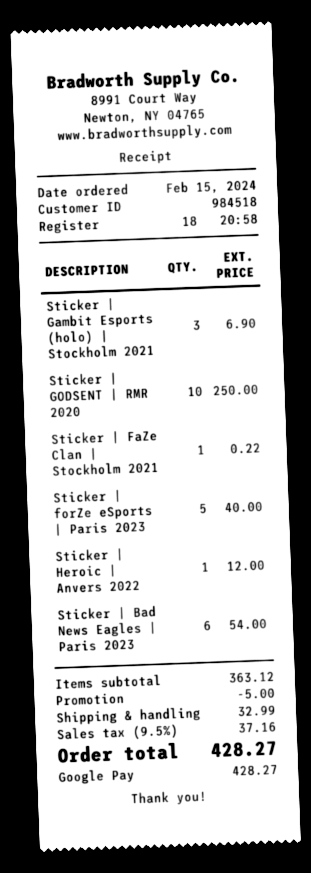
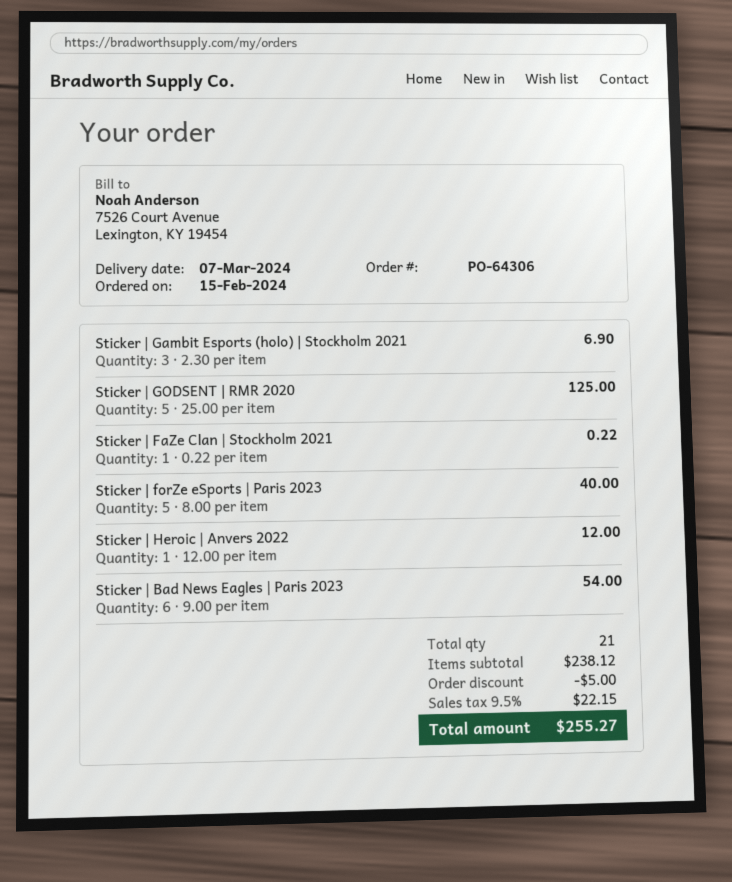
Sticker | GODSENT | RMR 2020: 10 for 250.00 -> 5 for 125.00
subtotal: 363.12 -> 238.12
shipping: 32.99 -> none
tax: 9.5% = 37.16 -> 9.5% = 22.15
total: 428.27 -> 255.27

